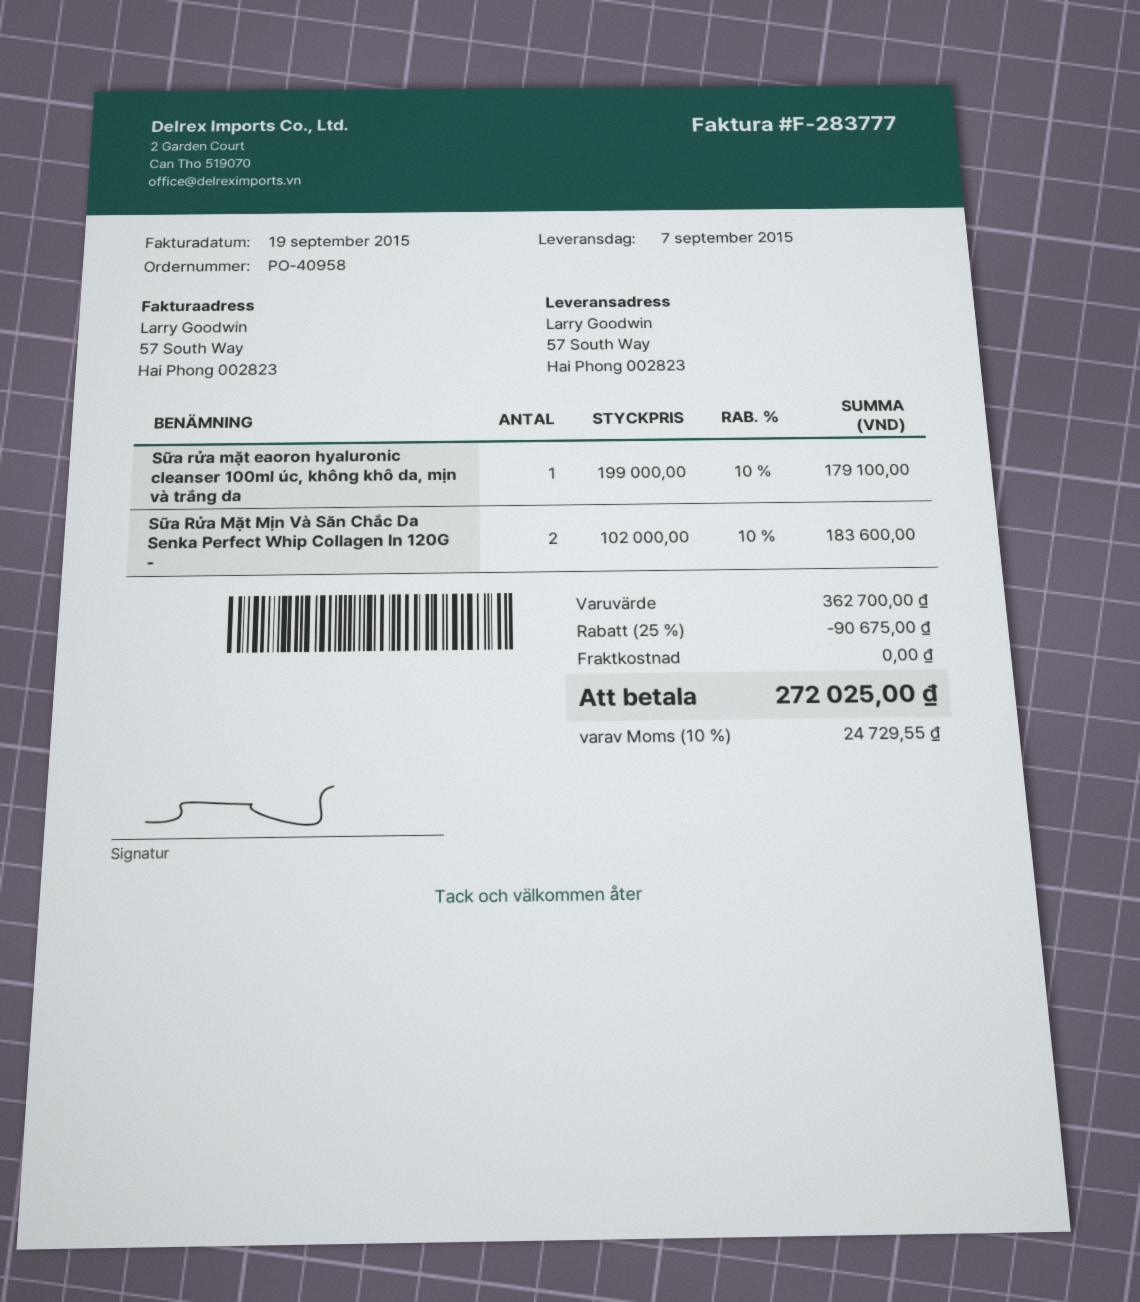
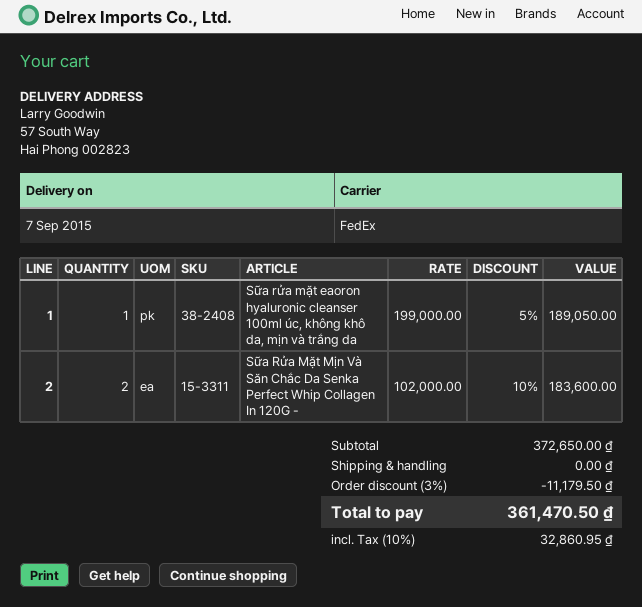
Sữa rửa mặt eaoron hyaluronic cleanser 100ml úc, không khô da, mịn và trắng da: 1 x 199000.00 - 10% = 179100.00 -> 1 x 199000.00 - 5% = 189050.00
subtotal: 362700.00 -> 372650.00
discount: 25% = 90675.00 -> 3% = 11179.50
tax: 10% = 24729.55 -> 10% = 32860.95
total: 272025.00 -> 361470.50

